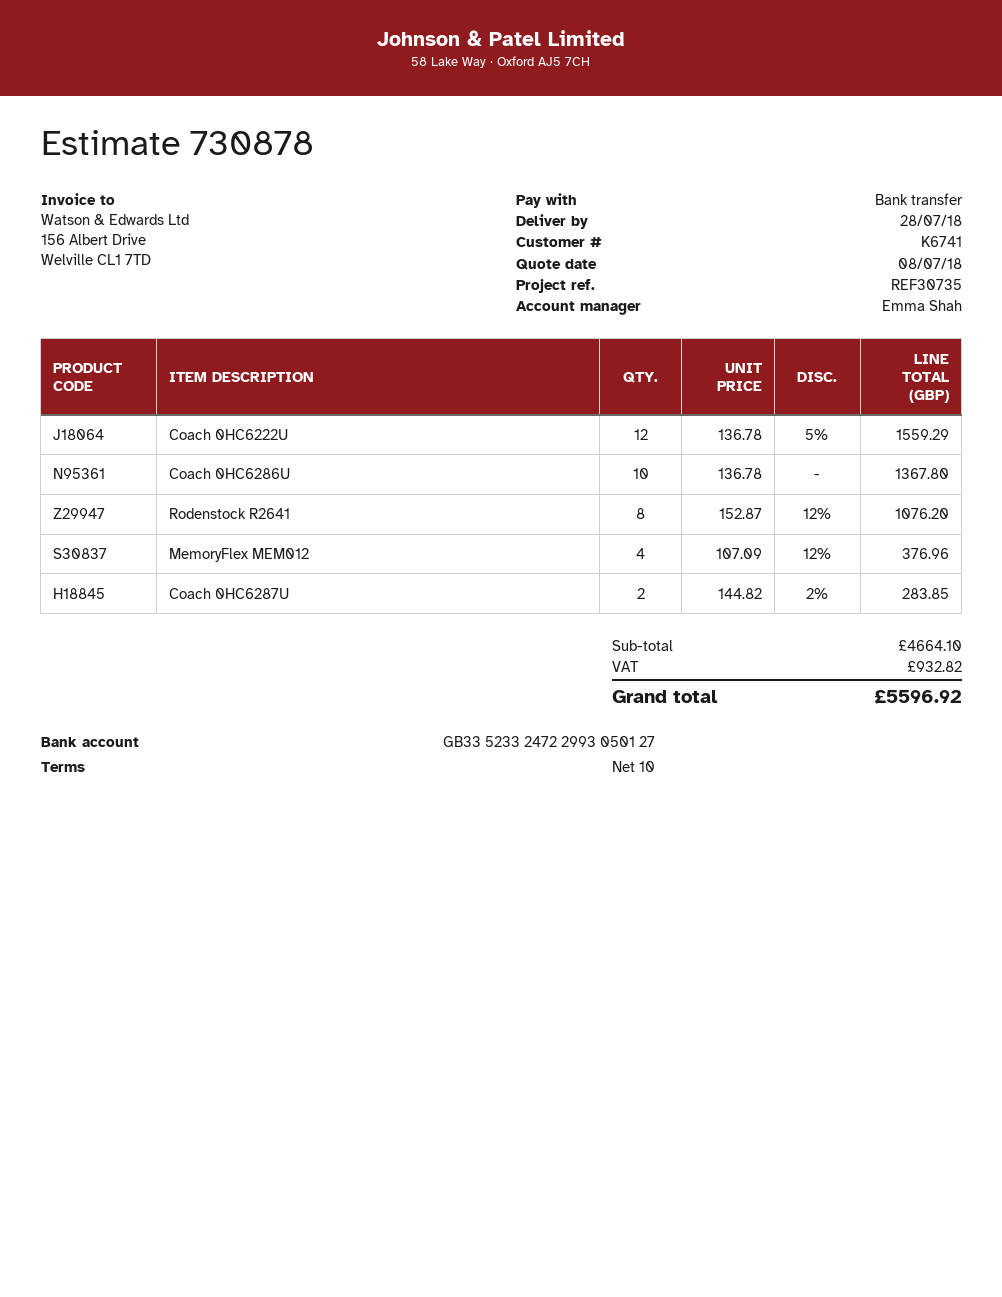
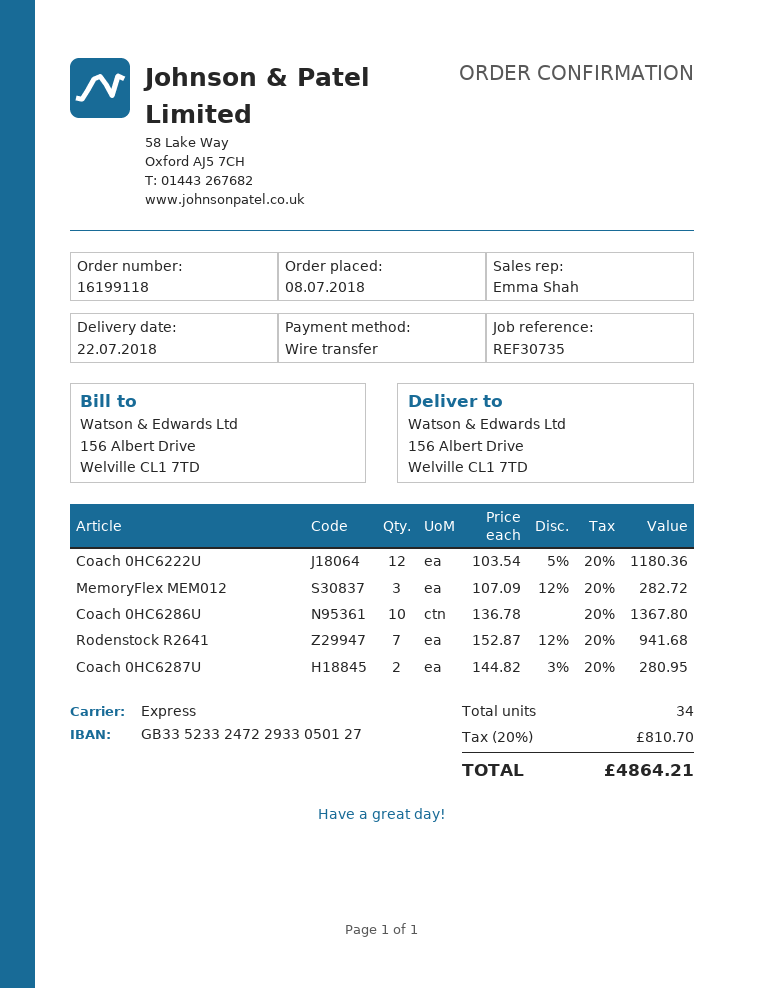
delivery date: 2018-07-28 -> 2018-07-22
bank account: GB33523324722993050127 -> GB33523324722933050127
Coach 0HC6222U: 12 x 136.78 - 5% = 1559.29 -> 12 x 103.54 - 5% = 1180.36
Rodenstock R2641: 8 x 152.87 - 12% = 1076.20 -> 7 x 152.87 - 12% = 941.68
MemoryFlex MEM012: 4 x 107.09 - 12% = 376.96 -> 3 x 107.09 - 12% = 282.72
Coach 0HC6287U: 2 x 144.82 - 2% = 283.85 -> 2 x 144.82 - 3% = 280.95
tax: 932.82 -> 810.70
total: 5596.92 -> 4864.21

